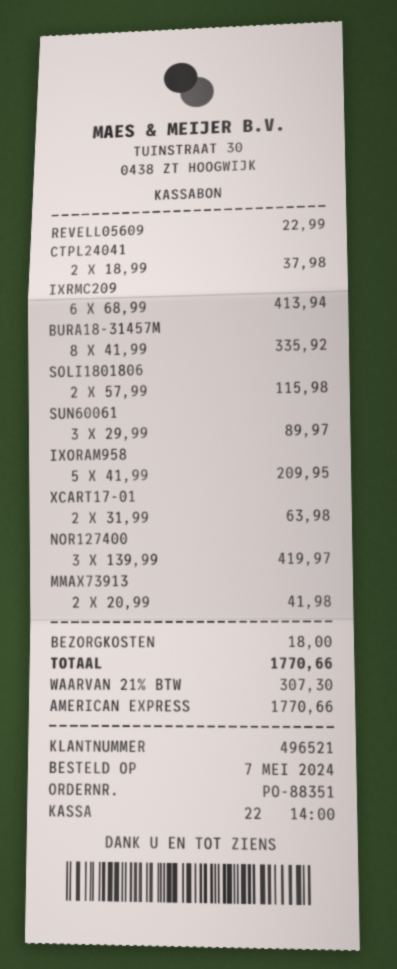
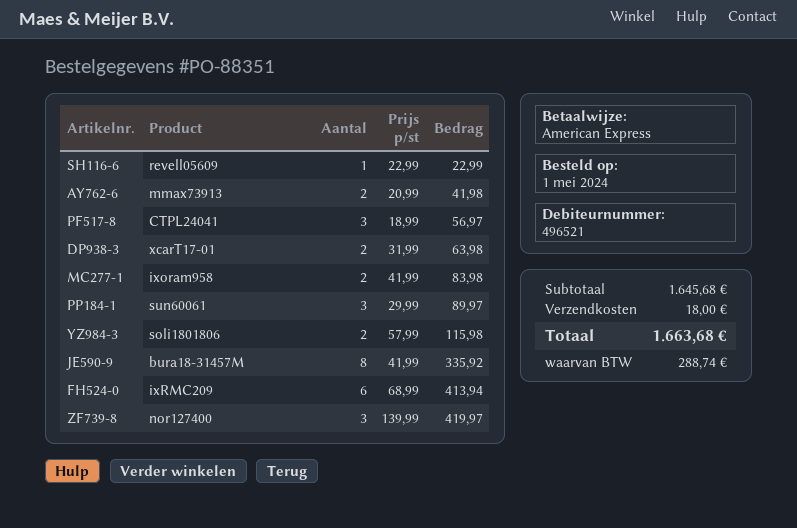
order date: 2024-05-07 -> 2024-05-01
CTPL24041: 2 x 18.99 = 37.98 -> 3 x 18.99 = 56.97
IXORAM958: 5 x 41.99 = 209.95 -> 2 x 41.99 = 83.98
tax: 307.30 -> 288.74
total: 1770.66 -> 1663.68

